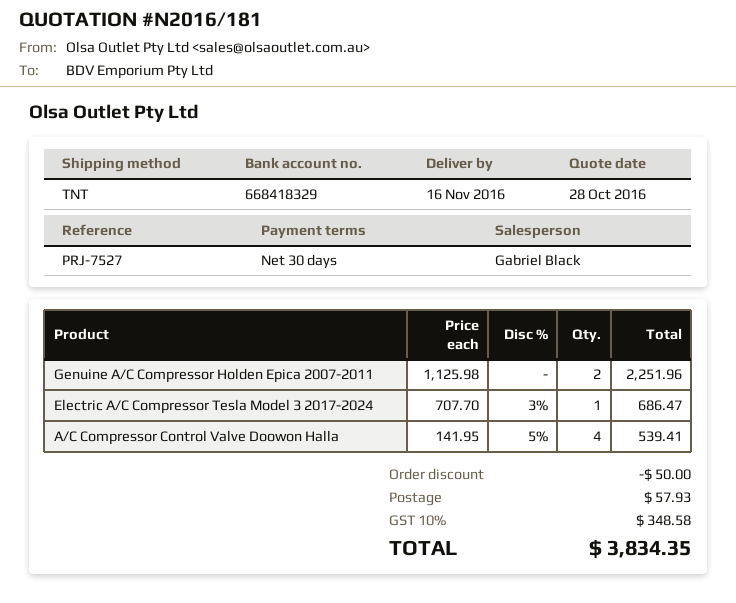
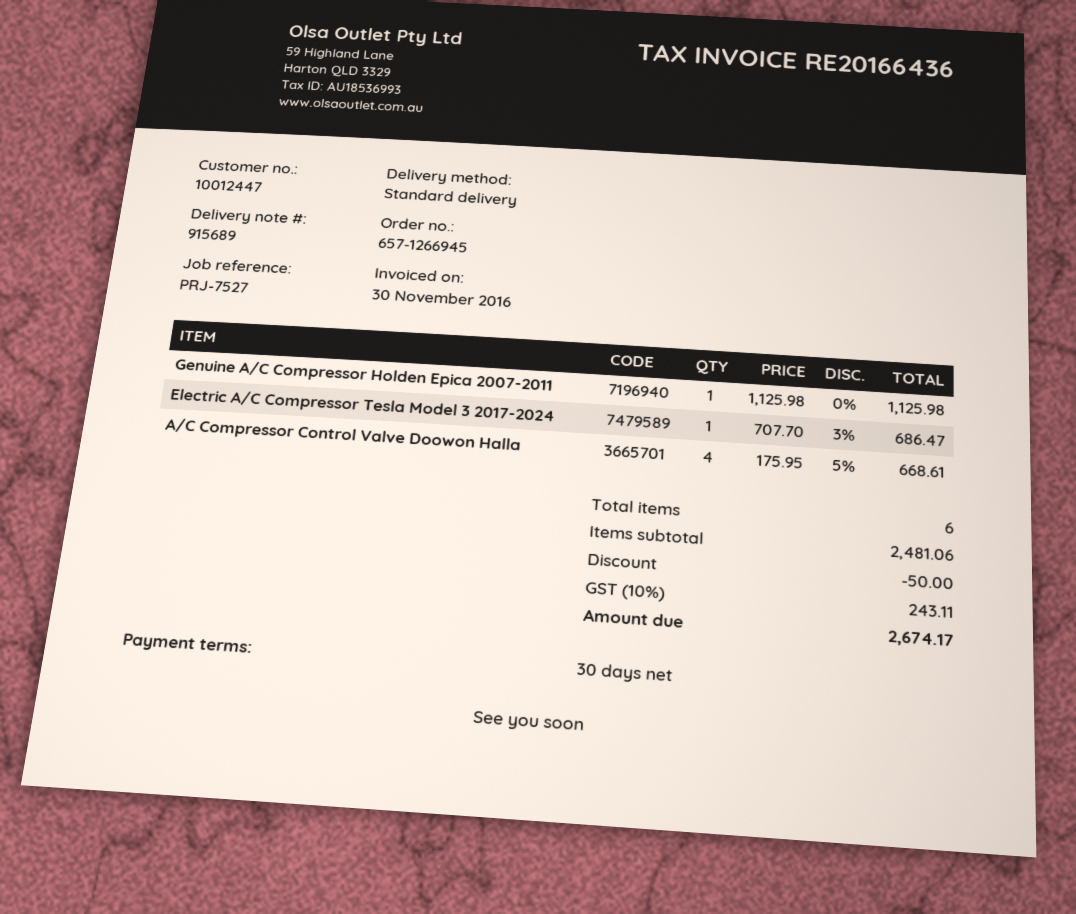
shipping method: TNT -> standard
Genuine A/C Compressor Holden Epica 2007-2011: 2 x 1125.98 = 2251.96 -> 1 x 1125.98 = 1125.98
A/C Compressor Control Valve Doowon Halla: 4 x 141.95 - 5% = 539.41 -> 4 x 175.95 - 5% = 668.61
shipping: 57.93 -> none
tax: 10% = 348.58 -> 10% = 243.11
total: 3834.35 -> 2674.17

